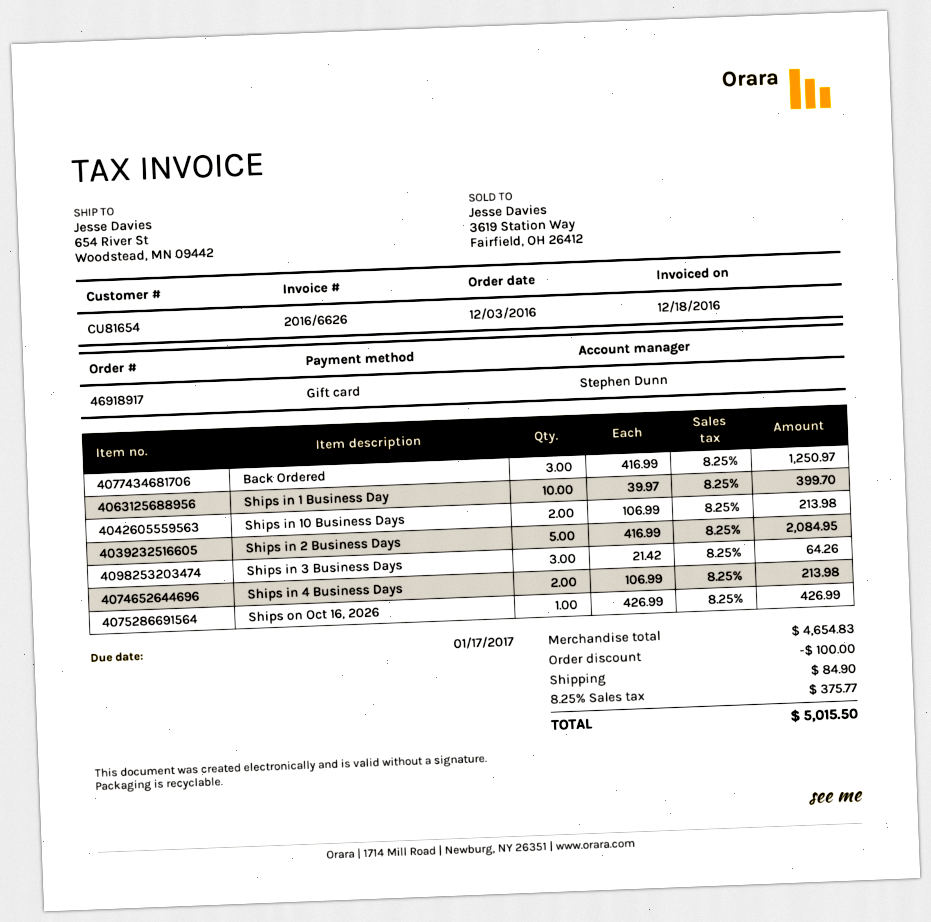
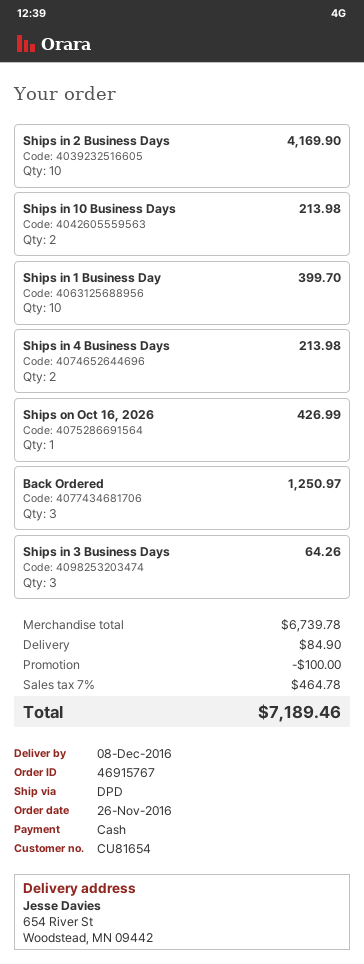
order number: 46918917 -> 46915767
order date: 2016-12-03 -> 2016-11-26
payment method: gift card -> cash
Ships in 2 Business Days: 5 for 2084.95 -> 10 for 4169.90
subtotal: 4654.83 -> 6739.78
tax: 8.25% = 375.77 -> 7% = 464.78
total: 5015.50 -> 7189.46

